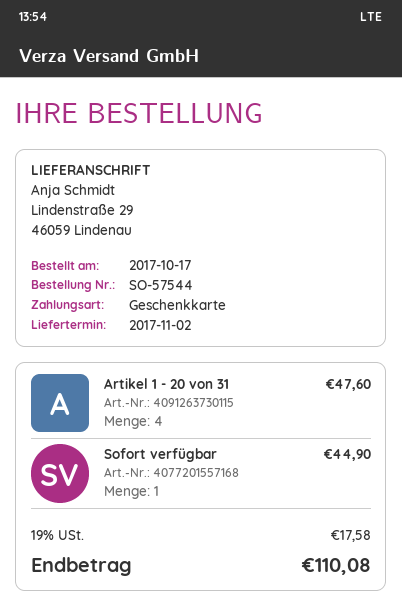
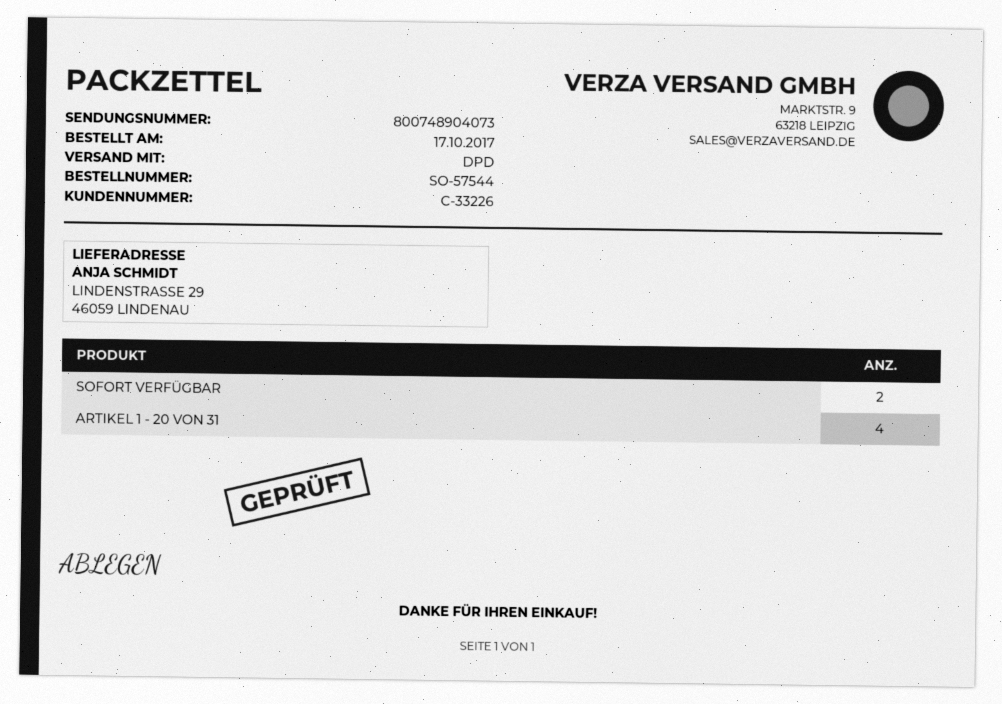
Sofort verfügbar: 1 -> 2

